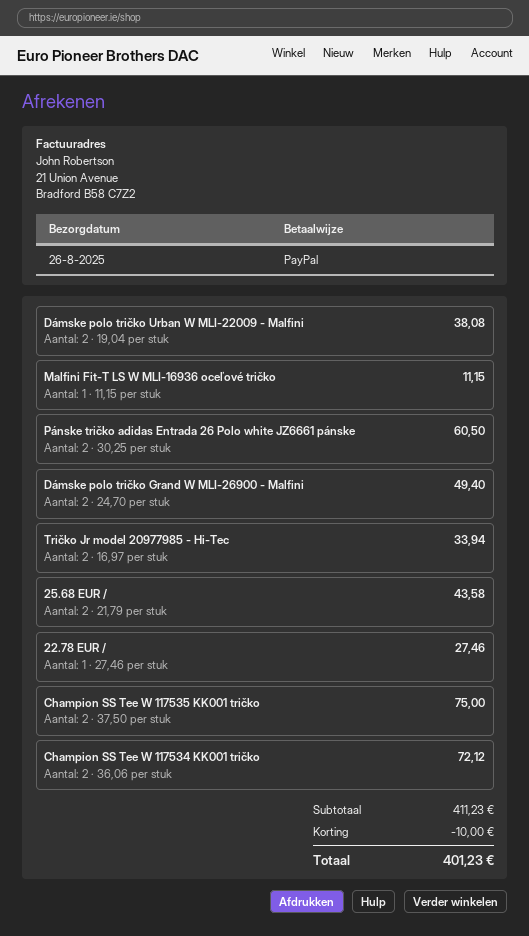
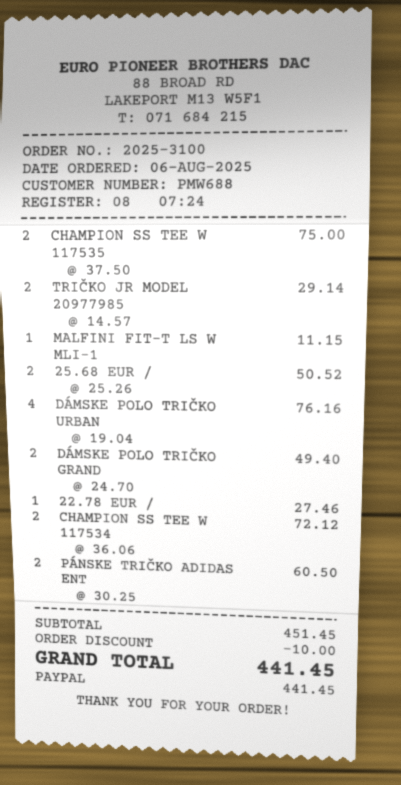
Dámske polo tričko Urban W MLI-22009 - Malfini: 2 x 19.04 = 38.08 -> 4 x 19.04 = 76.16
Tričko Jr model 20977985 - Hi-Tec: 2 x 16.97 = 33.94 -> 2 x 14.57 = 29.14
25.68 EUR /: 2 x 21.79 = 43.58 -> 2 x 25.26 = 50.52
subtotal: 411.23 -> 451.45
total: 401.23 -> 441.45

